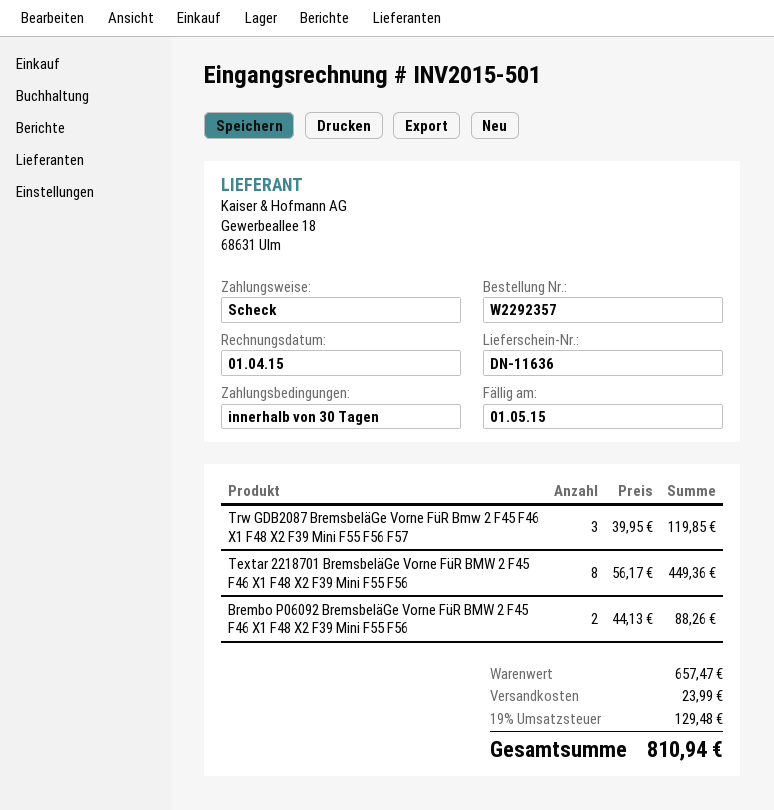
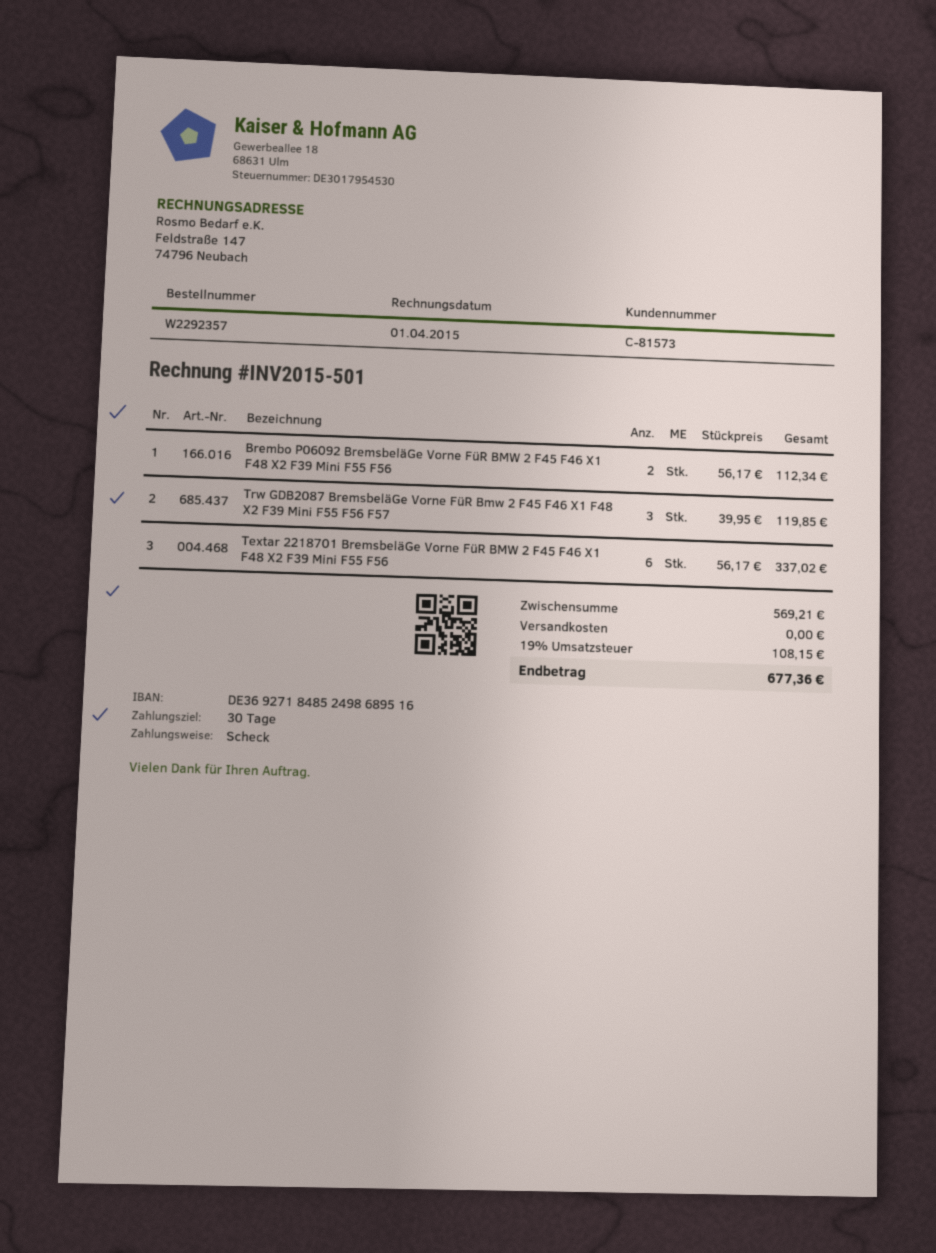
Textar 2218701 BremsbeläGe Vorne FüR BMW 2 F45 F46 X1 F48 X2 F39 Mini F55 F56: 8 x 56.17 = 449.36 -> 6 x 56.17 = 337.02
Brembo P06092 BremsbeläGe Vorne FüR BMW 2 F45 F46 X1 F48 X2 F39 Mini F55 F56: 2 x 44.13 = 88.26 -> 2 x 56.17 = 112.34
subtotal: 657.47 -> 569.21
shipping: 23.99 -> 0.00
tax: 19% = 129.48 -> 19% = 108.15
total: 810.94 -> 677.36

